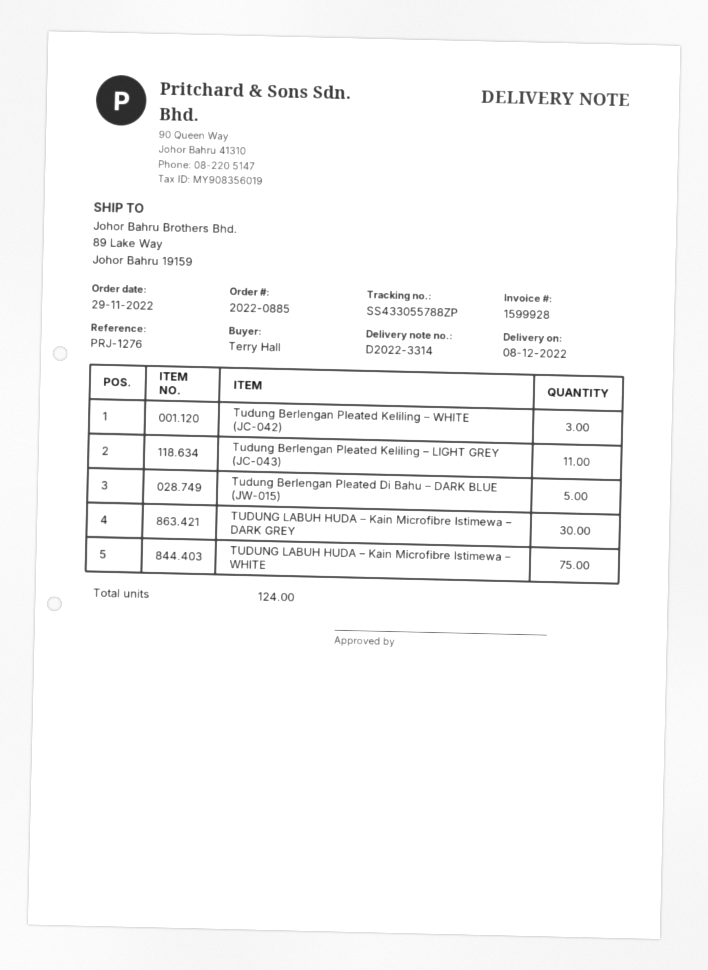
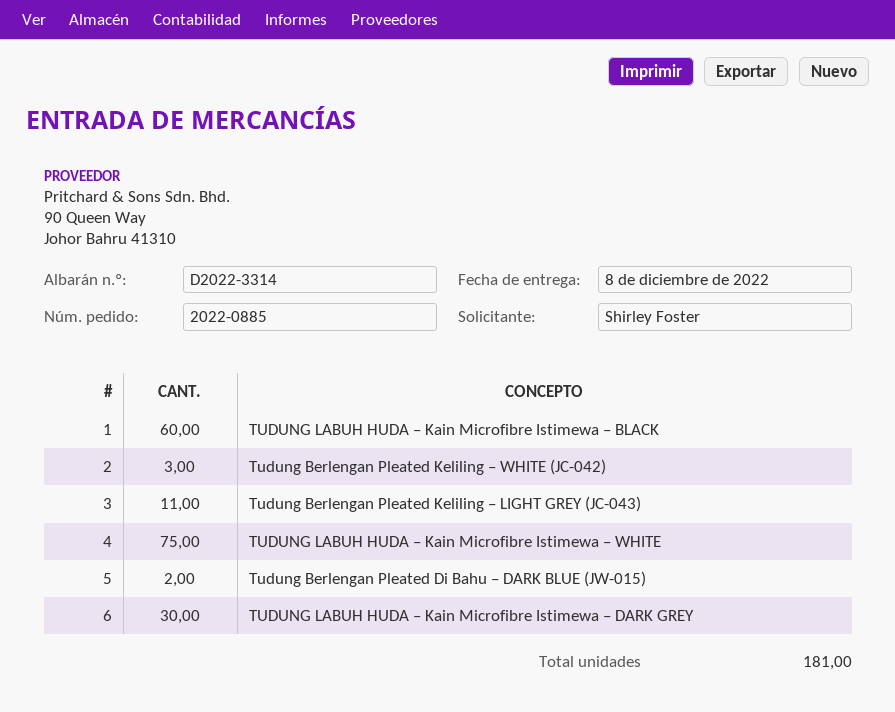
ordered by: Terry Hall -> Shirley Foster
Tudung Berlengan Pleated Di Bahu – DARK BLUE (JW-015): 5 -> 2
TUDUNG LABUH HUDA – Kain Microfibre Istimewa – BLACK: none -> 60
total quantity: 124 -> 181

